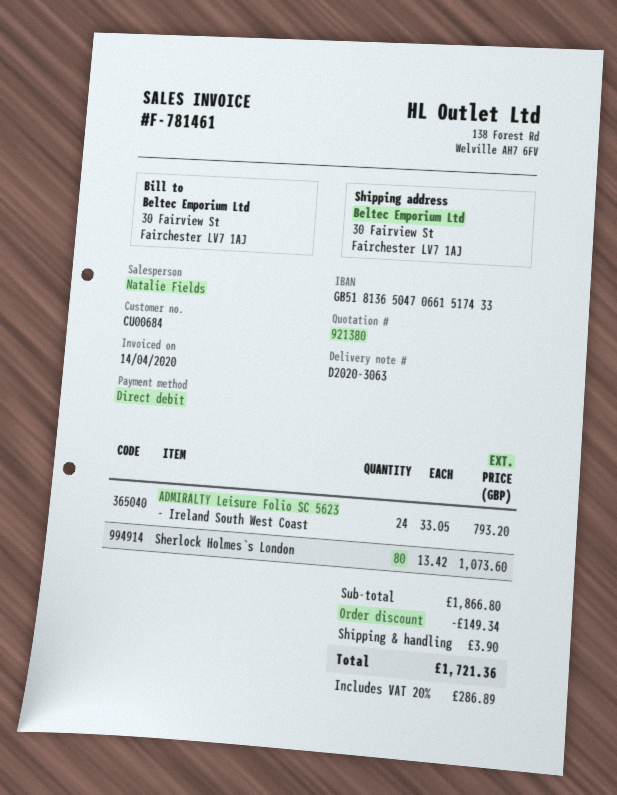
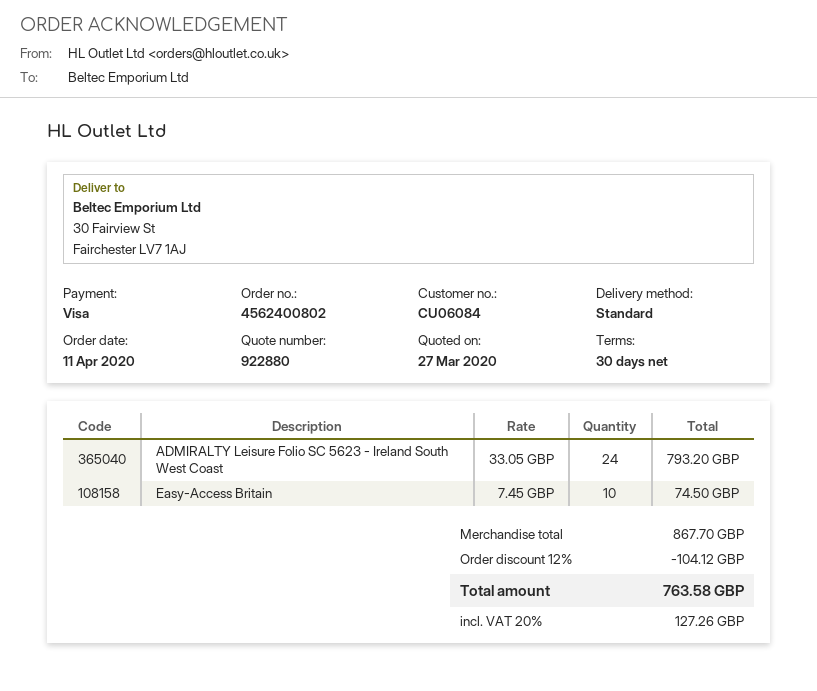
quote number: 921380 -> 922880
customer number: CU00684 -> CU06084
payment method: direct debit -> Visa
Sherlock Holmes`s London: 80 x 13.42 = 1073.60 -> none
Easy-Access Britain: none -> 10 x 7.45 = 74.50
subtotal: 1866.80 -> 867.70
discount: 149.34 -> 104.12
shipping: 3.90 -> none
tax: 20% = 286.89 -> 20% = 127.26
total: 1721.36 -> 763.58

